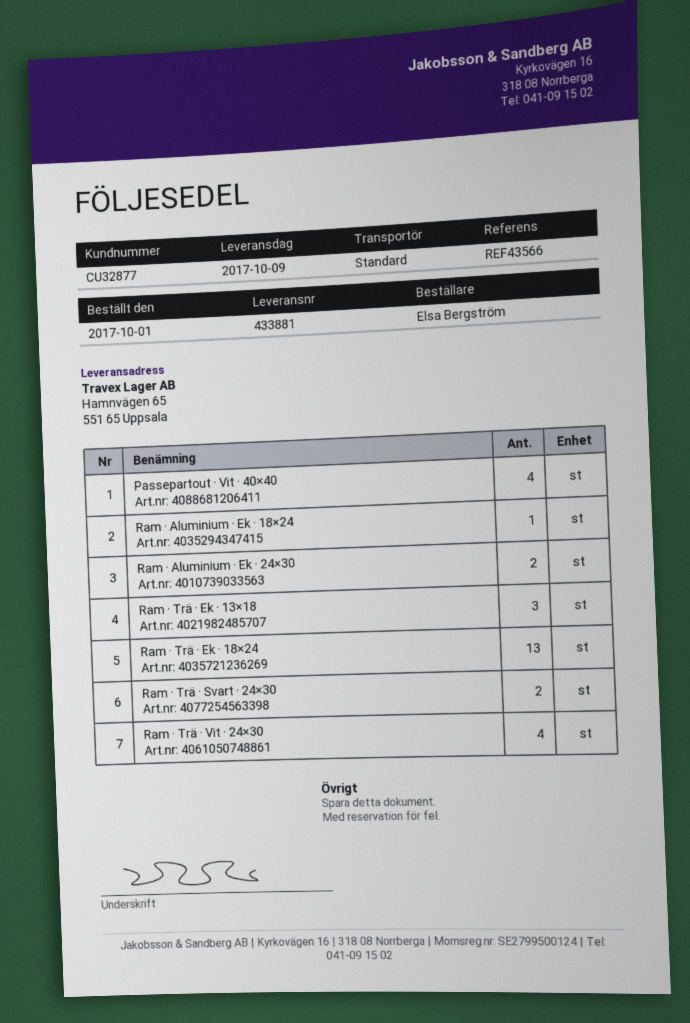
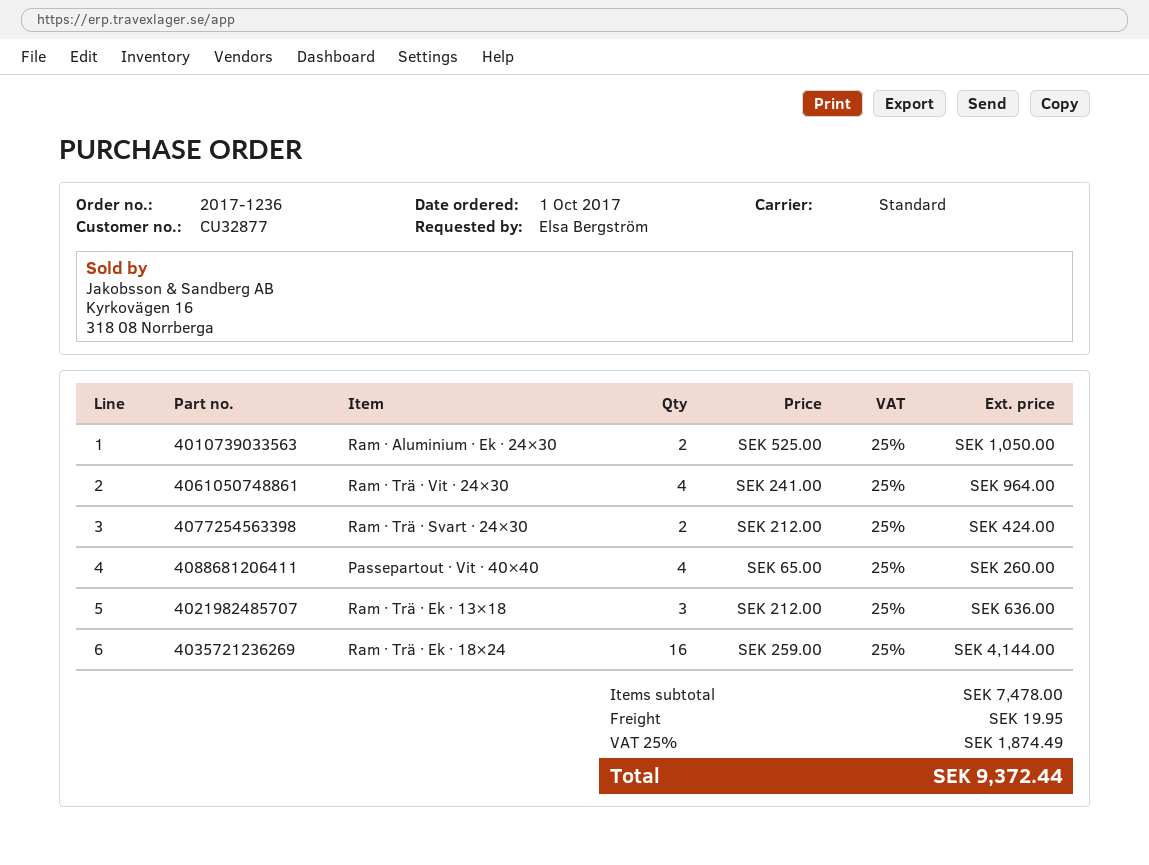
Ram · Aluminium · Ek · 18×24: 1 -> none
Ram · Trä · Ek · 18×24: 13 -> 16

